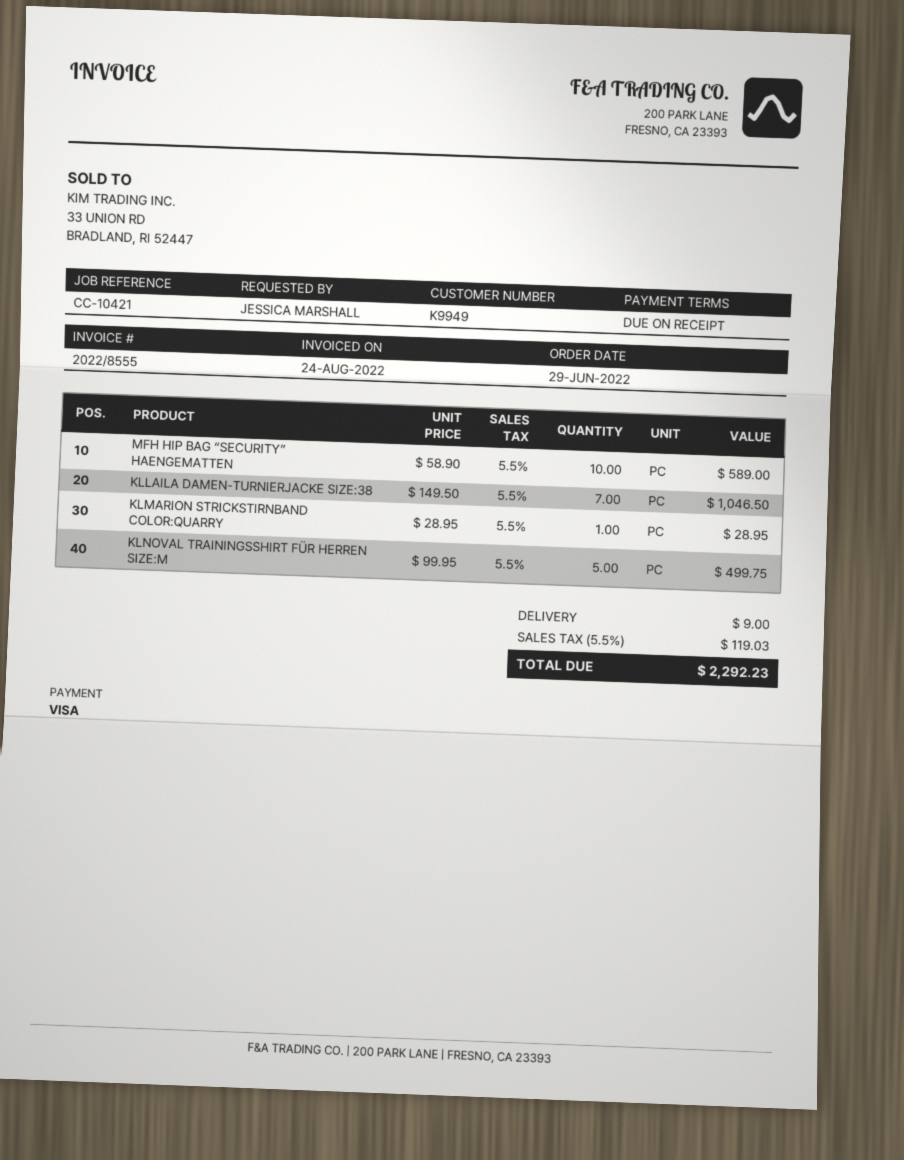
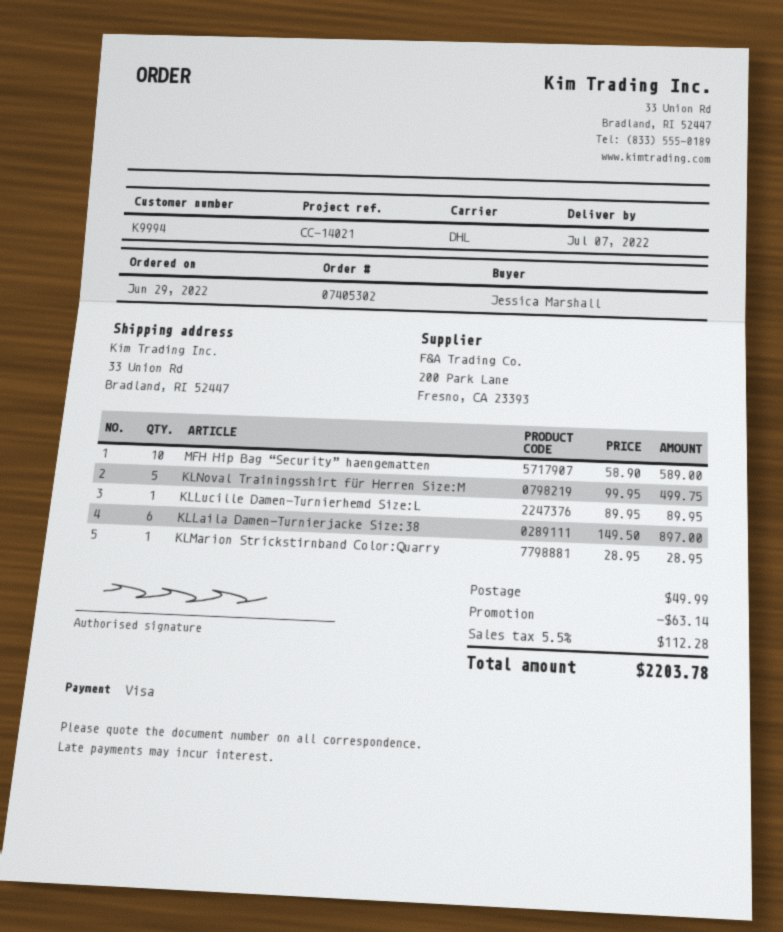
customer number: K9949 -> K9994
reference: CC-10421 -> CC-14021
KLLAILA DAMEN-TURNIERJACKE SIZE:38: 7 x 149.50 = 1046.50 -> 6 x 149.50 = 897.00
KLLucille Damen-Turnierhemd Size:L: none -> 1 x 89.95 = 89.95
discount: none -> 63.14
shipping: 9.00 -> 49.99
tax: 5.5% = 119.03 -> 5.5% = 112.28
total: 2292.23 -> 2203.78

